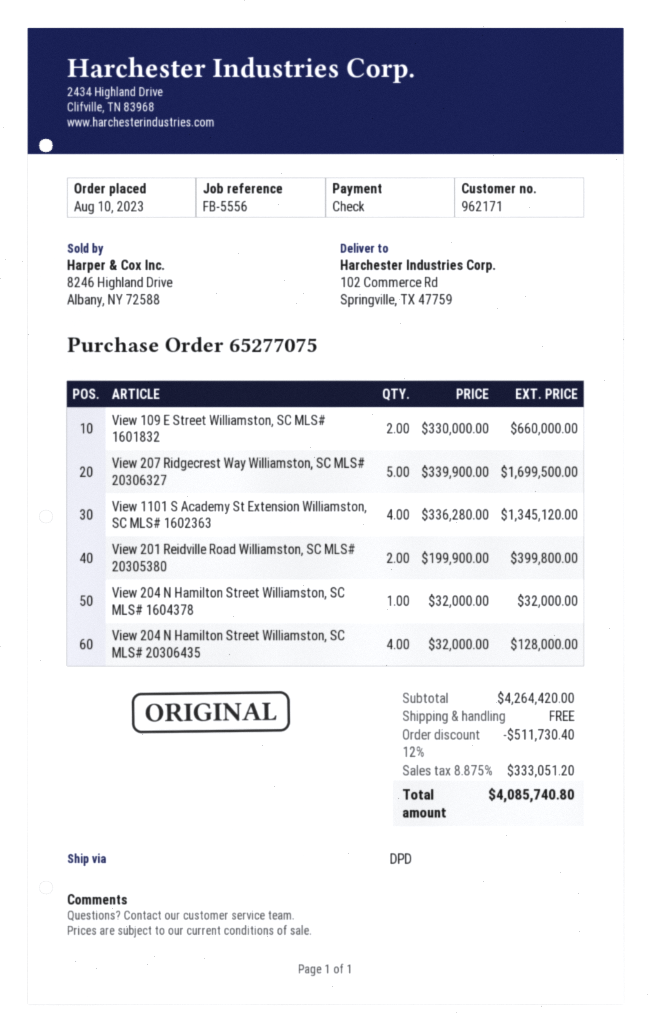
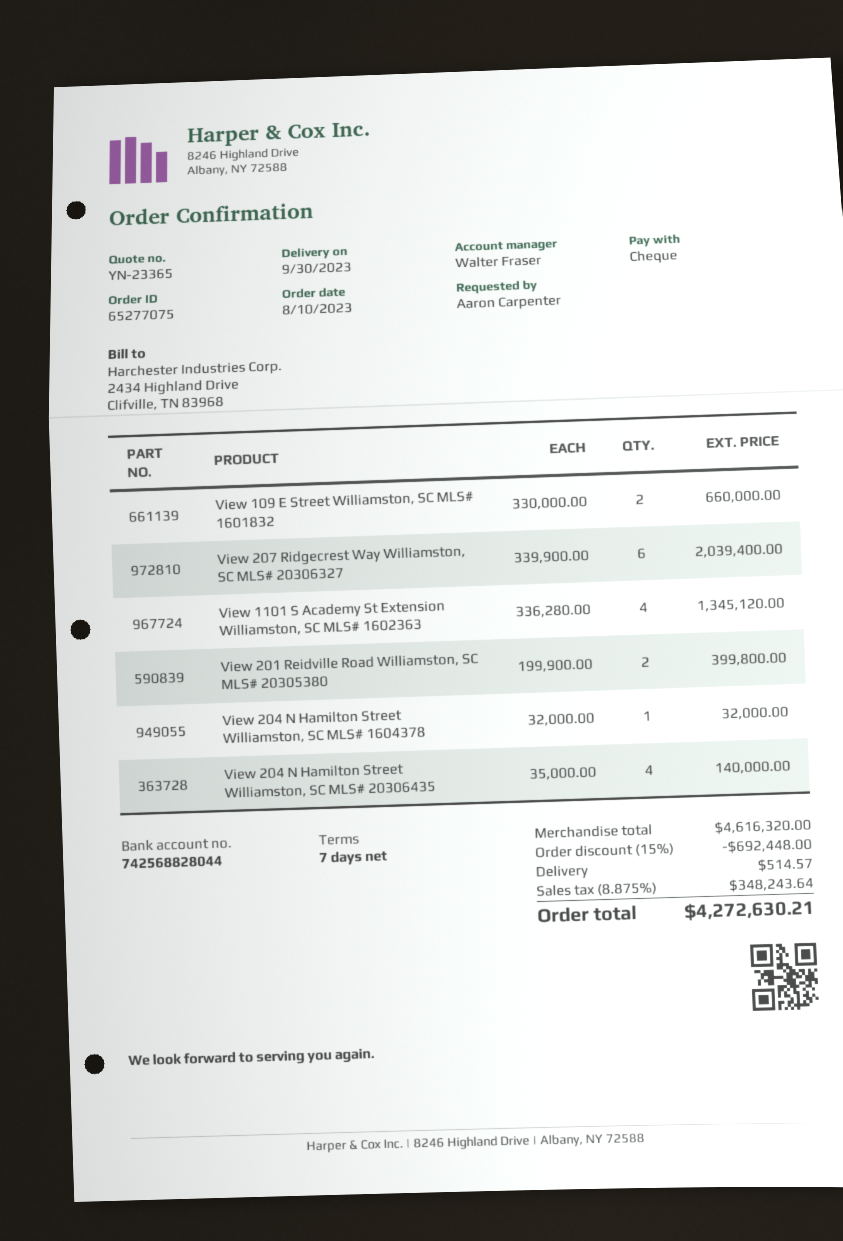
View 207 Ridgecrest Way Williamston, SC MLS# 20306327: 5 x 339900.00 = 1699500.00 -> 6 x 339900.00 = 2039400.00
View 204 N Hamilton Street Williamston, SC MLS# 20306435: 4 x 32000.00 = 128000.00 -> 4 x 35000.00 = 140000.00
subtotal: 4264420.00 -> 4616320.00
discount: 12% = 511730.40 -> 15% = 692448.00
shipping: 0.00 -> 514.57
tax: 8.875% = 333051.20 -> 8.875% = 348243.64
total: 4085740.80 -> 4272630.21

